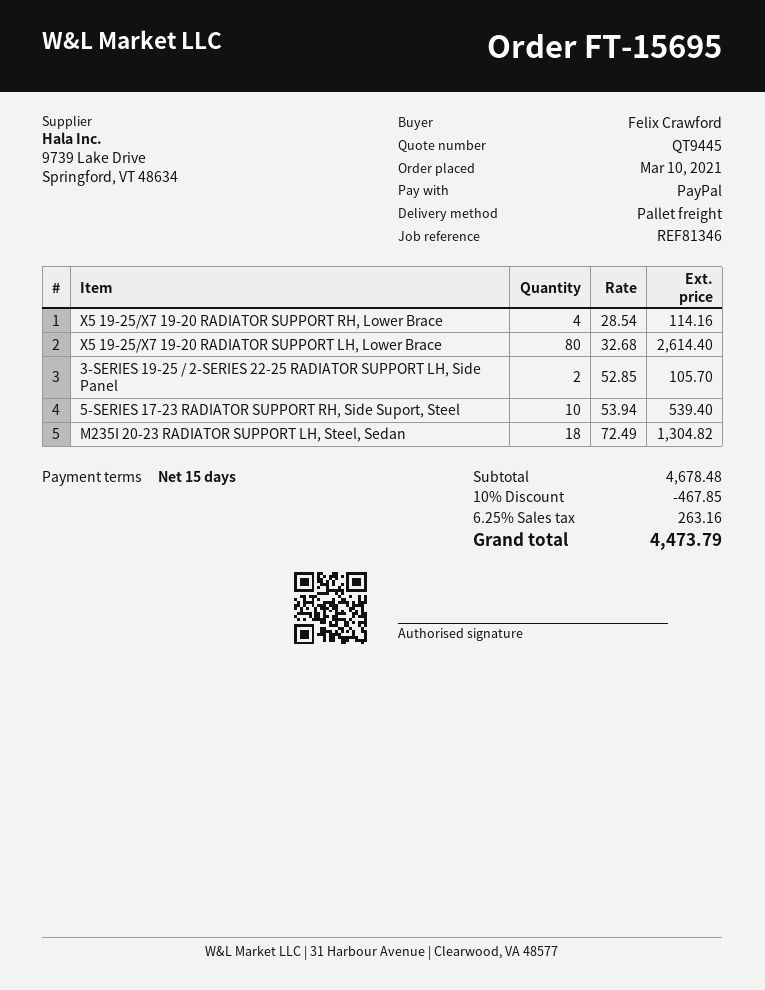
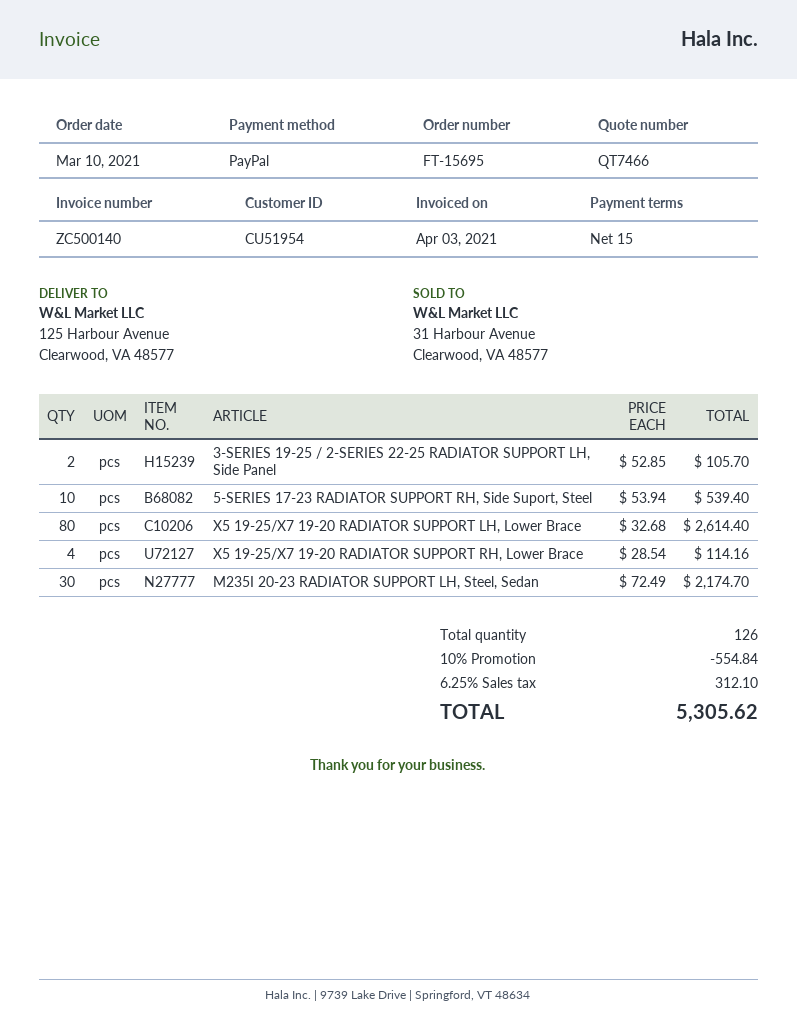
quote number: QT9445 -> QT7466
M235I 20-23 RADIATOR SUPPORT LH, Steel, Sedan: 18 x 72.49 = 1304.82 -> 30 x 72.49 = 2174.70
discount: 10% = 467.85 -> 10% = 554.84
tax: 6.25% = 263.16 -> 6.25% = 312.10
total: 4473.79 -> 5305.62

